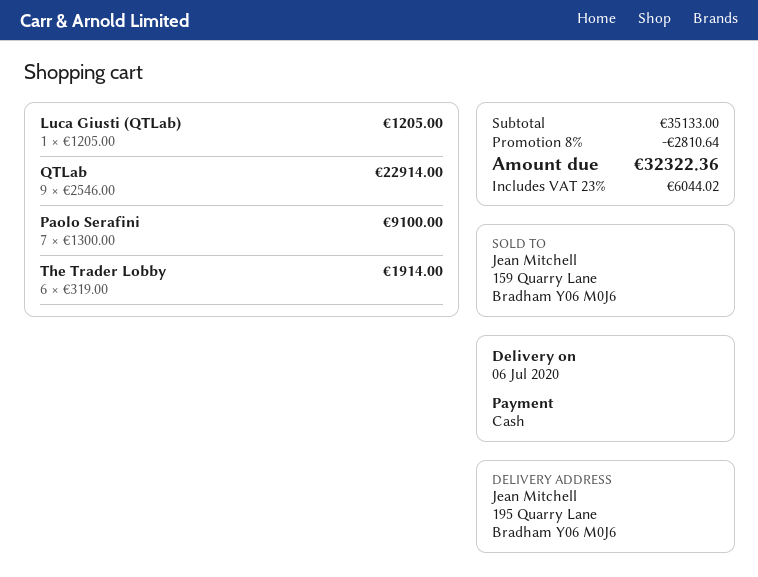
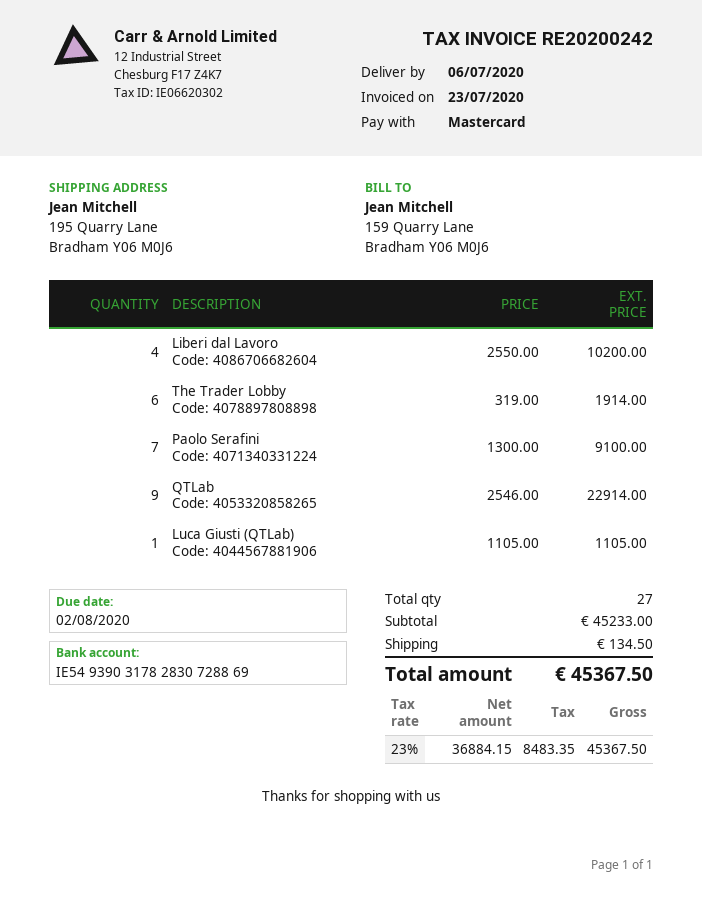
payment method: cash -> Mastercard
Luca Giusti (QTLab): 1 x 1205.00 = 1205.00 -> 1 x 1105.00 = 1105.00
Liberi dal Lavoro: none -> 4 x 2550.00 = 10200.00
subtotal: 35133.00 -> 45233.00
discount: 8% = 2810.64 -> none
shipping: none -> 134.50
tax: 23% = 6044.02 -> 23% = 8483.35
total: 32322.36 -> 45367.50

